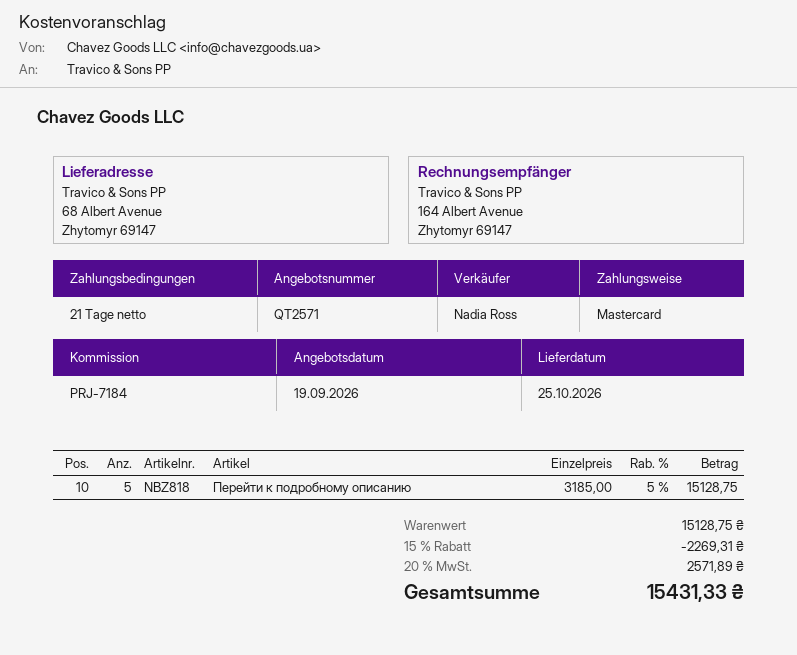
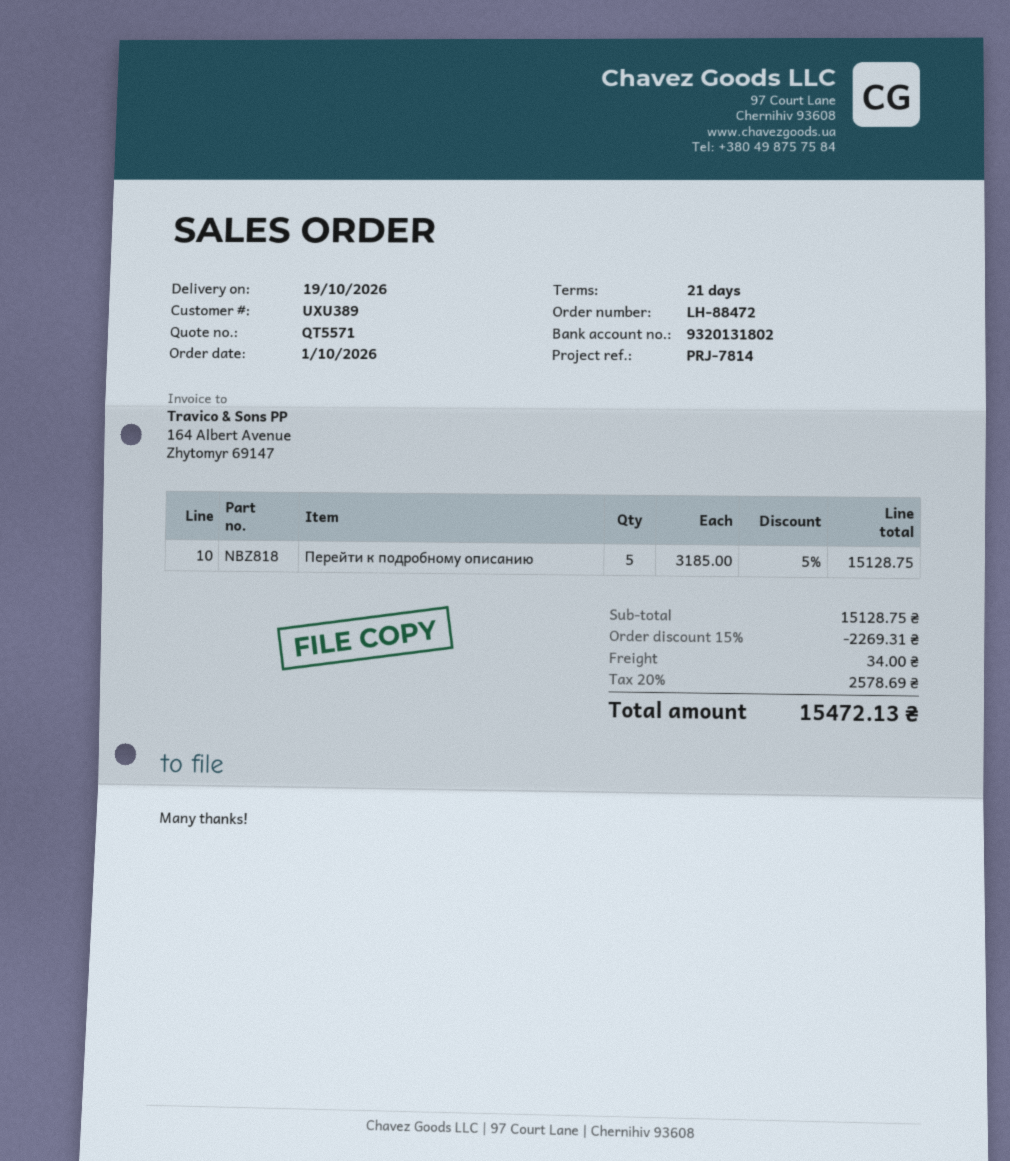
quote number: QT2571 -> QT5571
delivery date: 2026-10-25 -> 2026-10-19
reference: PRJ-7184 -> PRJ-7814
shipping: none -> 34.00
tax: 20% = 2571.89 -> 20% = 2578.69
total: 15431.33 -> 15472.13

